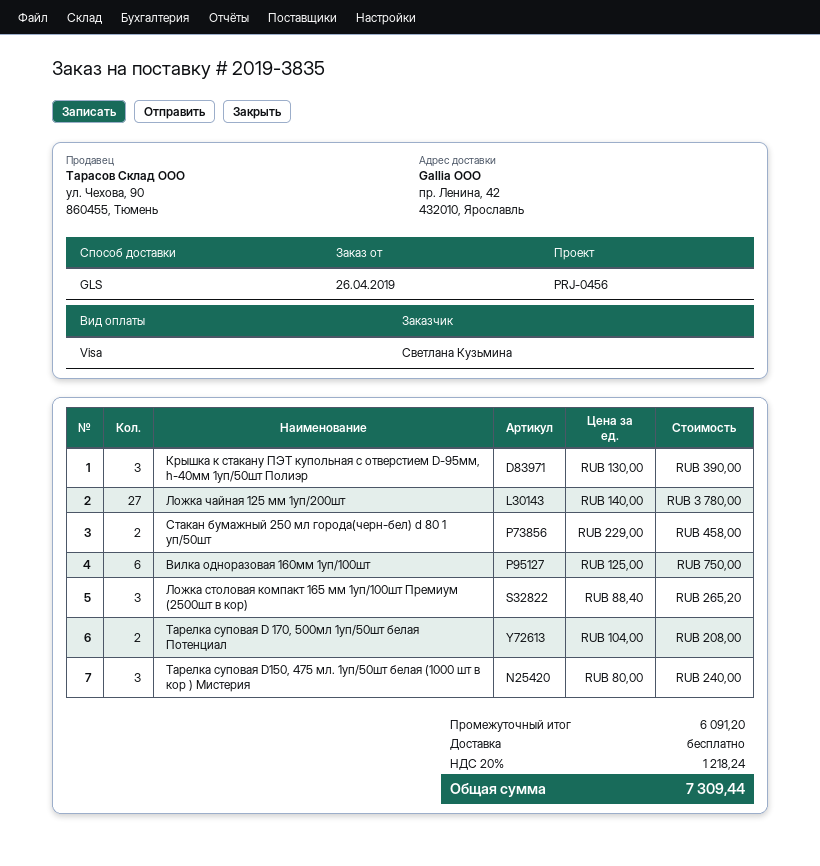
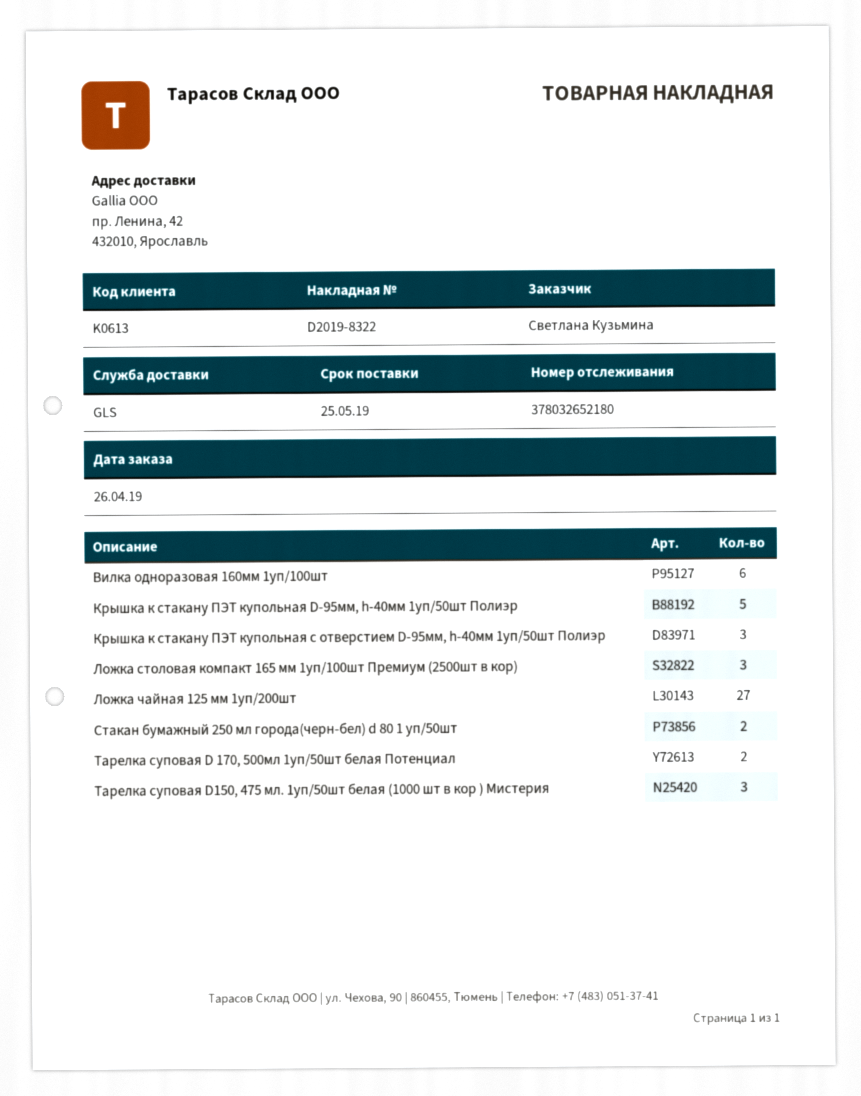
Крышка к стакану ПЭТ купольная D-95мм, h-40мм 1уп/50шт Полиэр: none -> 5

